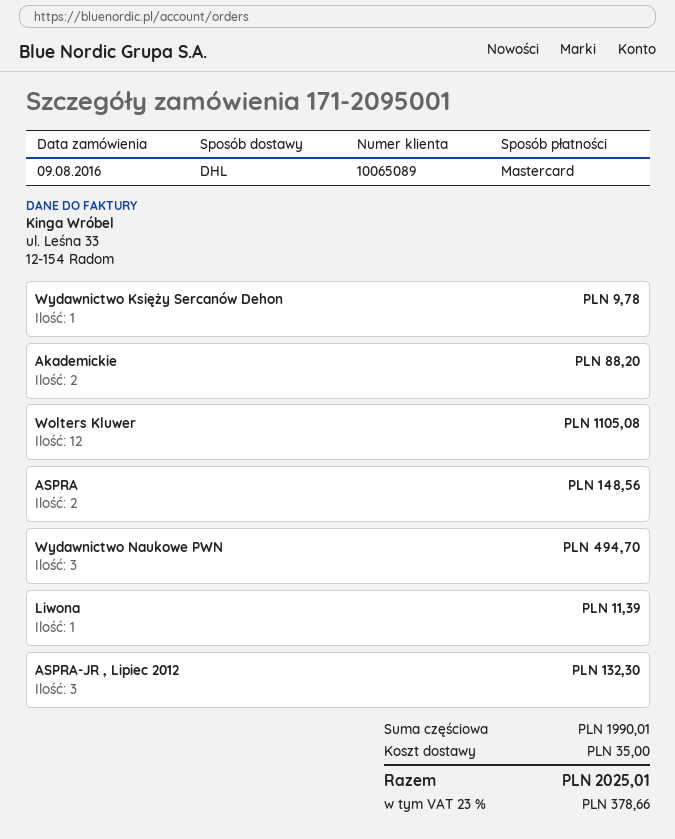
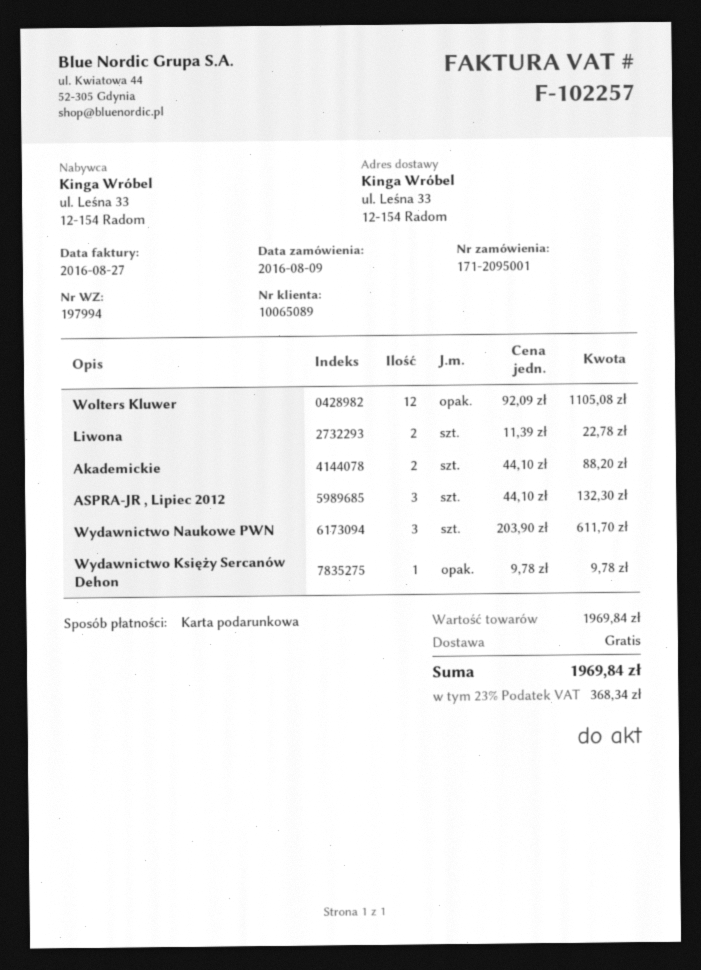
payment method: Mastercard -> gift card
ASPRA: 2 for 148.56 -> none
Wydawnictwo Naukowe PWN: 3 for 494.70 -> 3 for 611.70
Liwona: 1 for 11.39 -> 2 for 22.78
subtotal: 1990.01 -> 1969.84
shipping: 35.00 -> 0.00
tax: 23% = 378.66 -> 23% = 368.34
total: 2025.01 -> 1969.84

